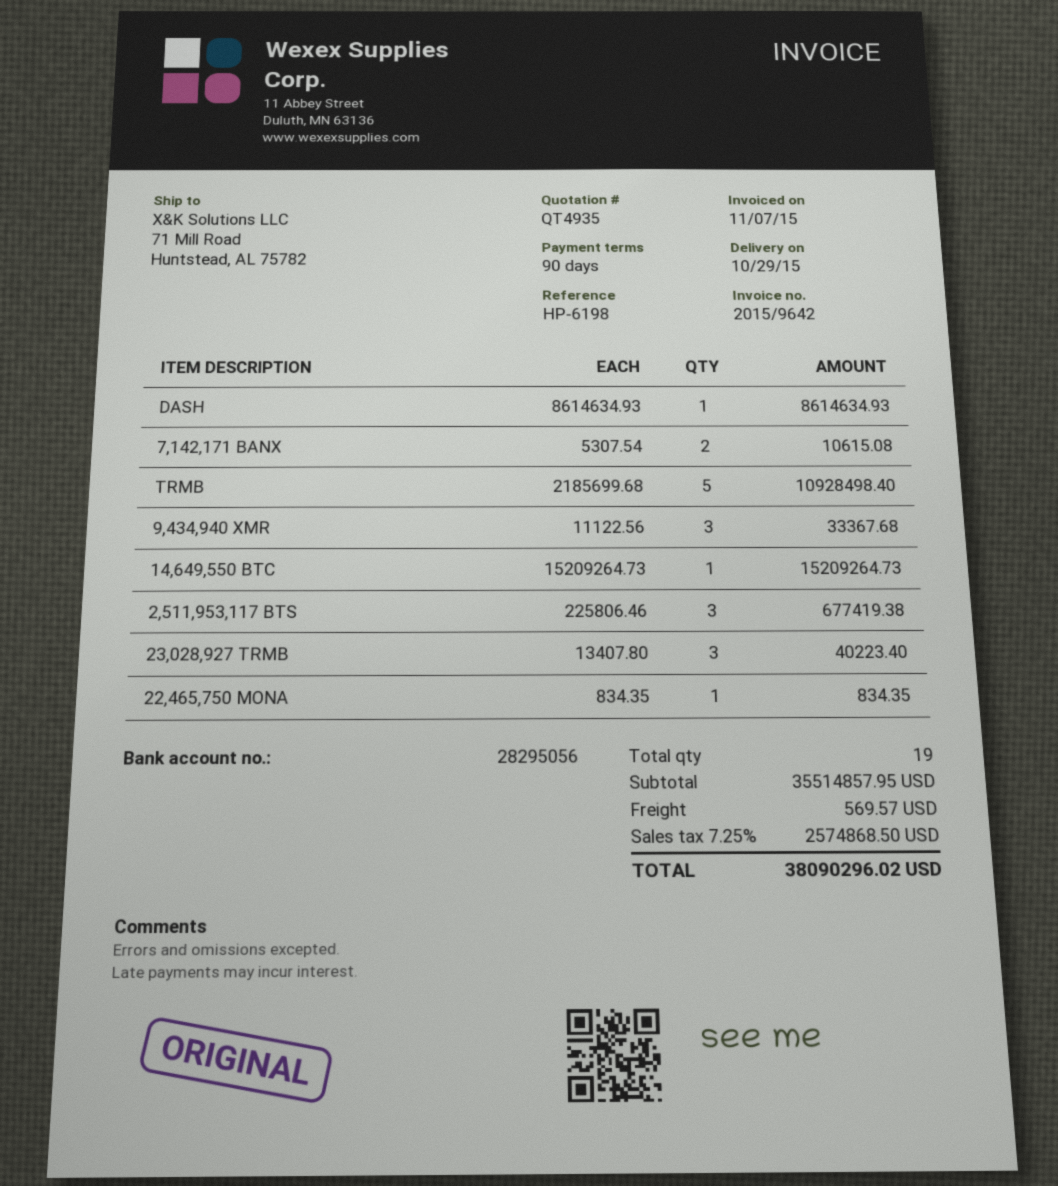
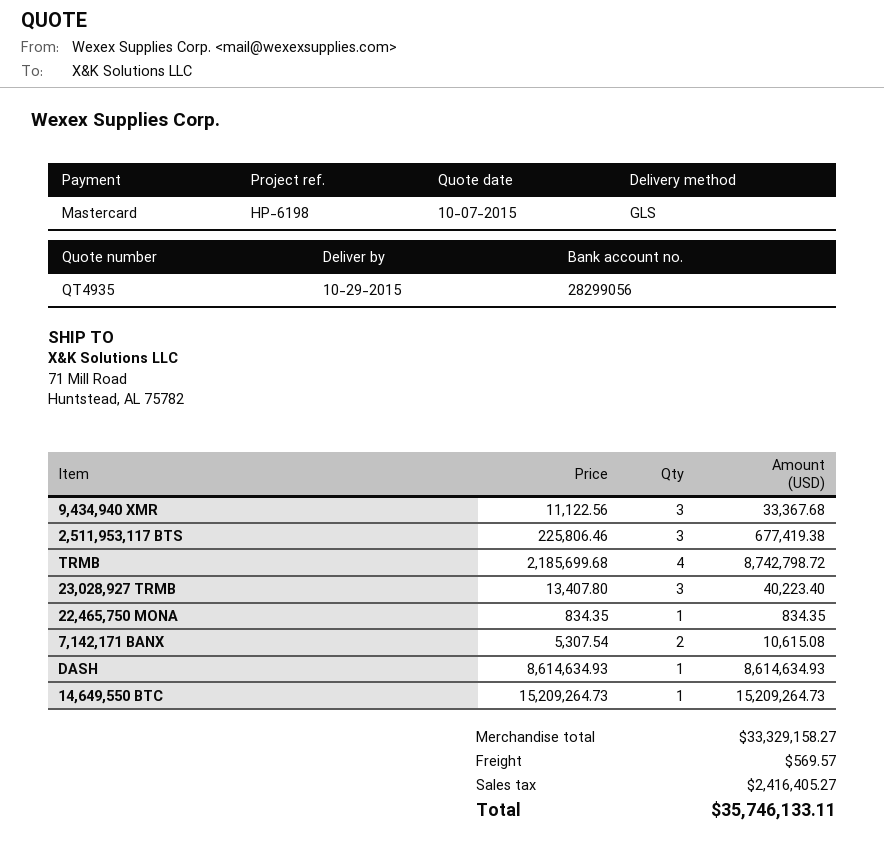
bank account: 28295056 -> 28299056
TRMB: 5 x 2185699.68 = 10928498.40 -> 4 x 2185699.68 = 8742798.72
subtotal: 35514857.95 -> 33329158.27
tax: 2574868.50 -> 2416405.27
total: 38090296.02 -> 35746133.11

